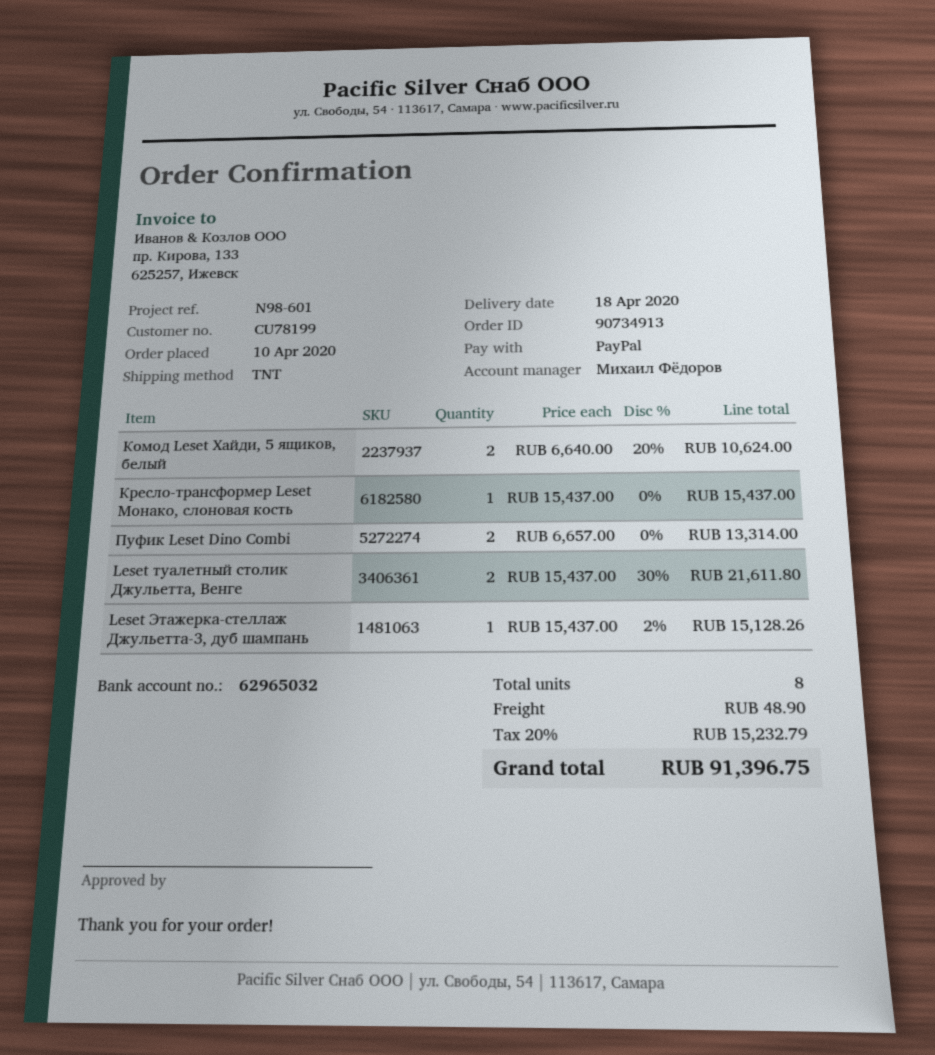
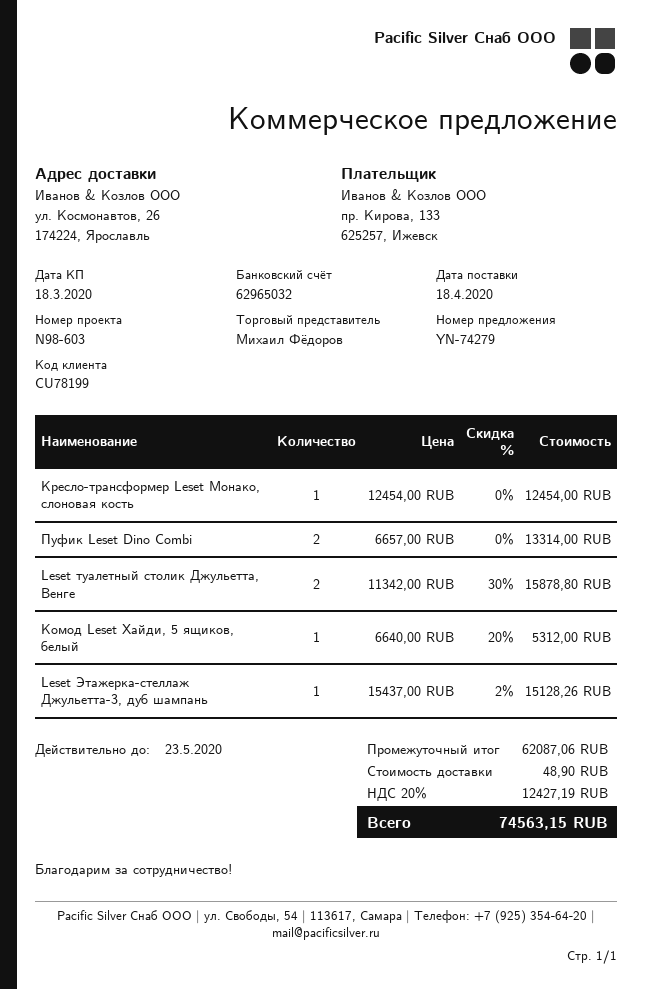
reference: N98-601 -> N98-603
Комод Leset Хайди, 5 ящиков, белый: 2 x 6640.00 - 20% = 10624.00 -> 1 x 6640.00 - 20% = 5312.00
Кресло-трансформер Leset Монако, слоновая кость: 1 x 15437.00 = 15437.00 -> 1 x 12454.00 = 12454.00
Leset туалетный столик Джульетта, Венге: 2 x 15437.00 - 30% = 21611.80 -> 2 x 11342.00 - 30% = 15878.80
tax: 20% = 15232.79 -> 20% = 12427.19
total: 91396.75 -> 74563.15

